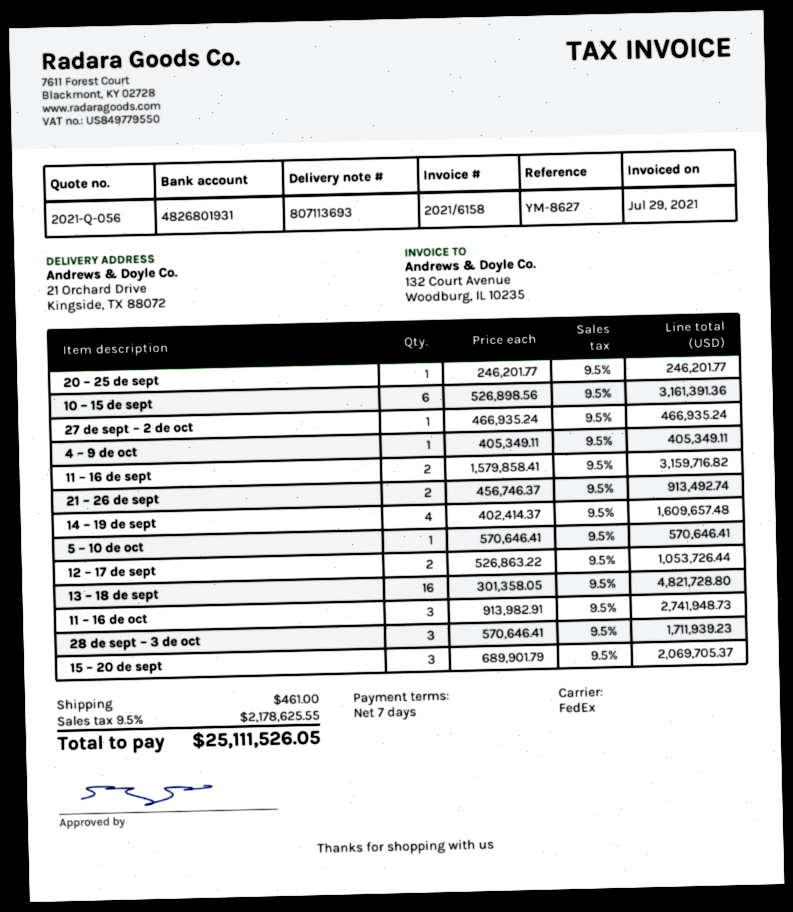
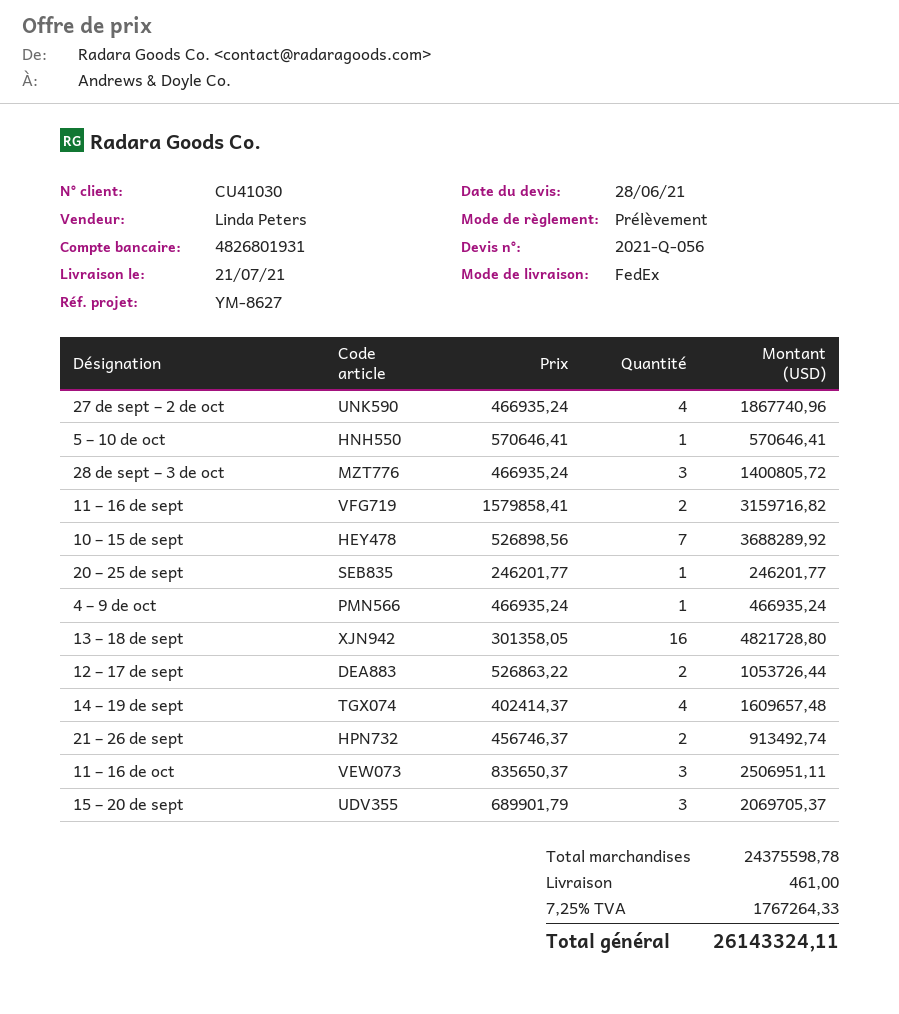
10 – 15 de sept: 6 x 526898.56 = 3161391.36 -> 7 x 526898.56 = 3688289.92
27 de sept – 2 de oct: 1 x 466935.24 = 466935.24 -> 4 x 466935.24 = 1867740.96
4 – 9 de oct: 1 x 405349.11 = 405349.11 -> 1 x 466935.24 = 466935.24
11 – 16 de oct: 3 x 913982.91 = 2741948.73 -> 3 x 835650.37 = 2506951.11
28 de sept – 3 de oct: 3 x 570646.41 = 1711939.23 -> 3 x 466935.24 = 1400805.72
tax: 9.5% = 2178625.55 -> 7.25% = 1767264.33
total: 25111526.05 -> 26143324.11

